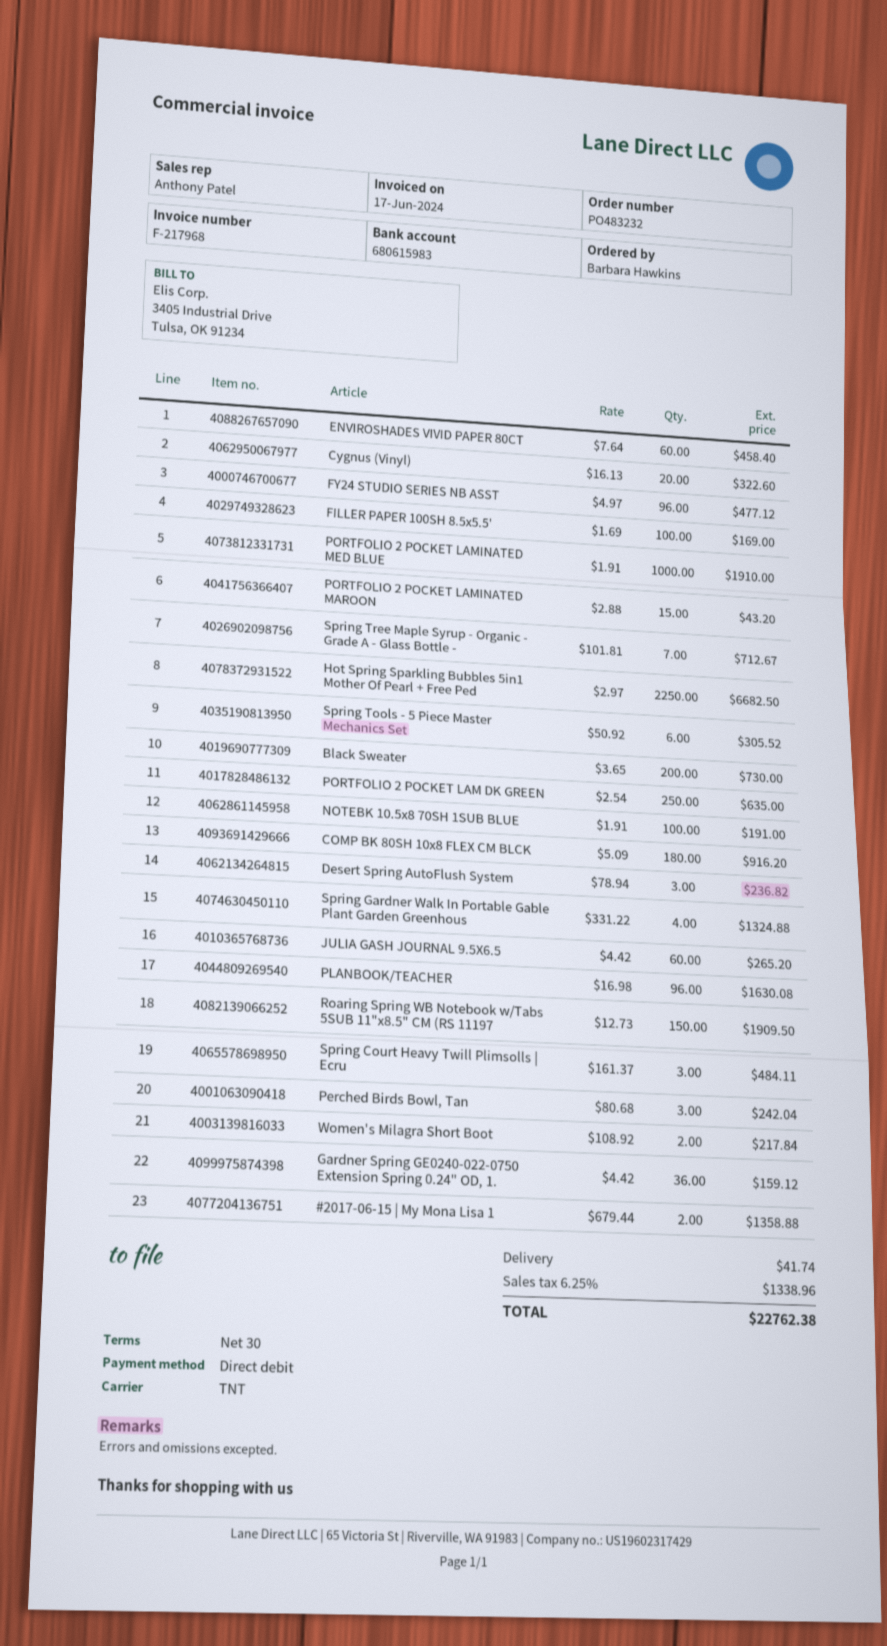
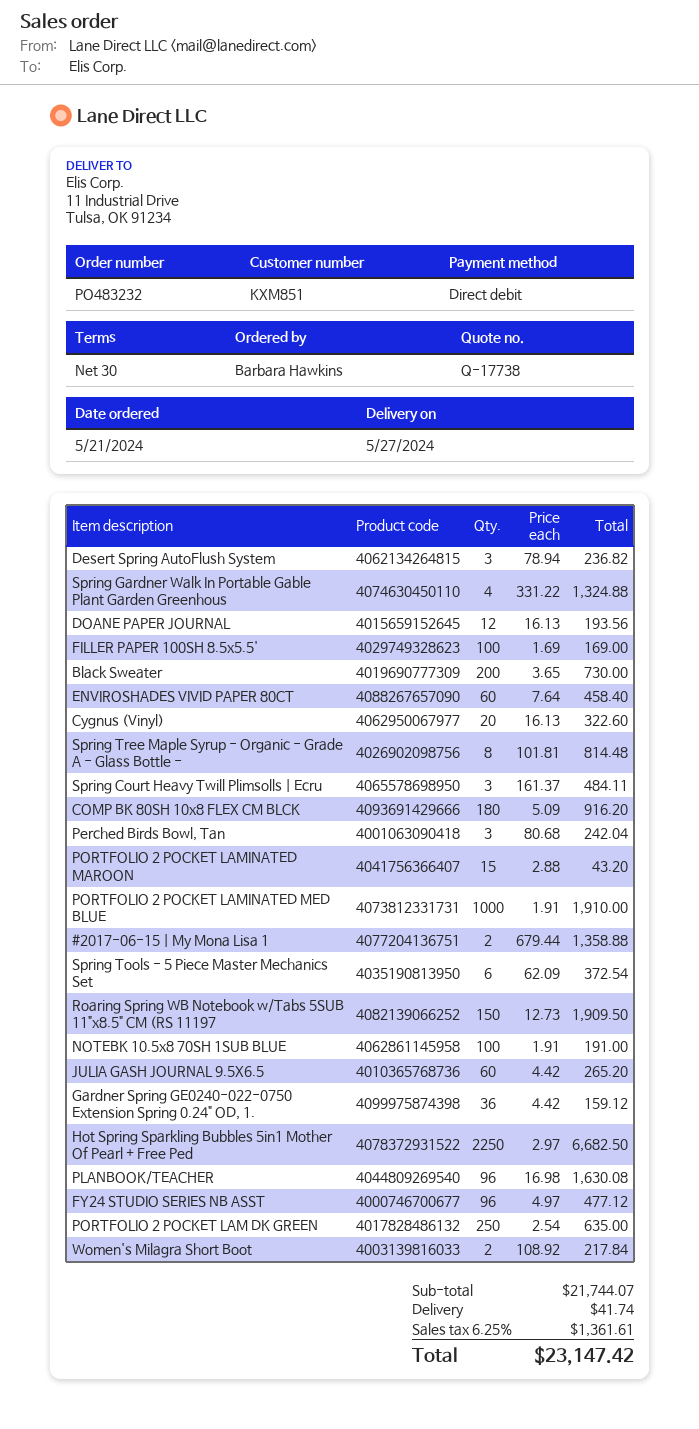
Spring Tree Maple Syrup - Organic - Grade A - Glass Bottle -: 7 x 101.81 = 712.67 -> 8 x 101.81 = 814.48
Spring Tools - 5 Piece Master Mechanics Set: 6 x 50.92 = 305.52 -> 6 x 62.09 = 372.54
DOANE PAPER JOURNAL: none -> 12 x 16.13 = 193.56
tax: 6.25% = 1338.96 -> 6.25% = 1361.61
total: 22762.38 -> 23147.42

